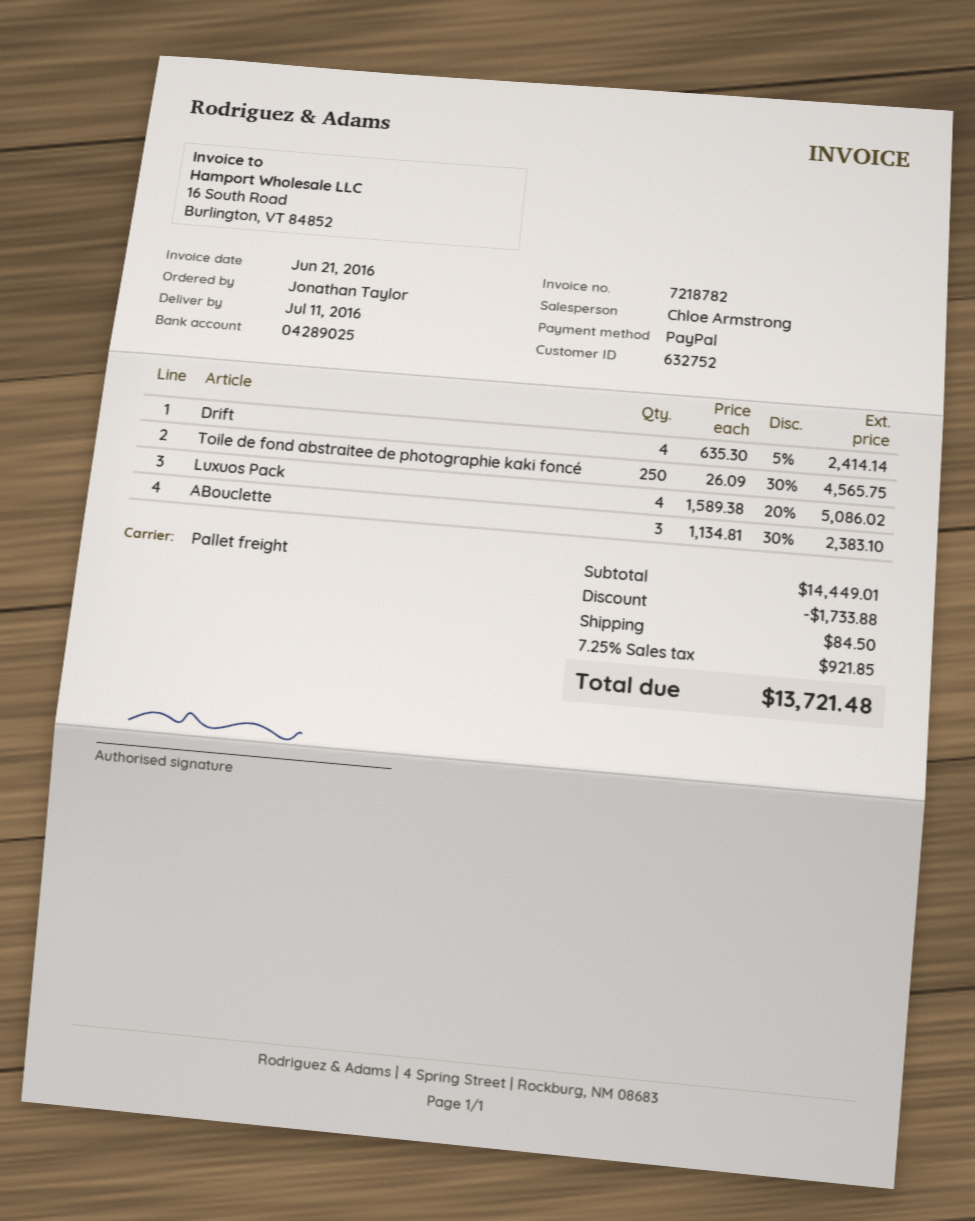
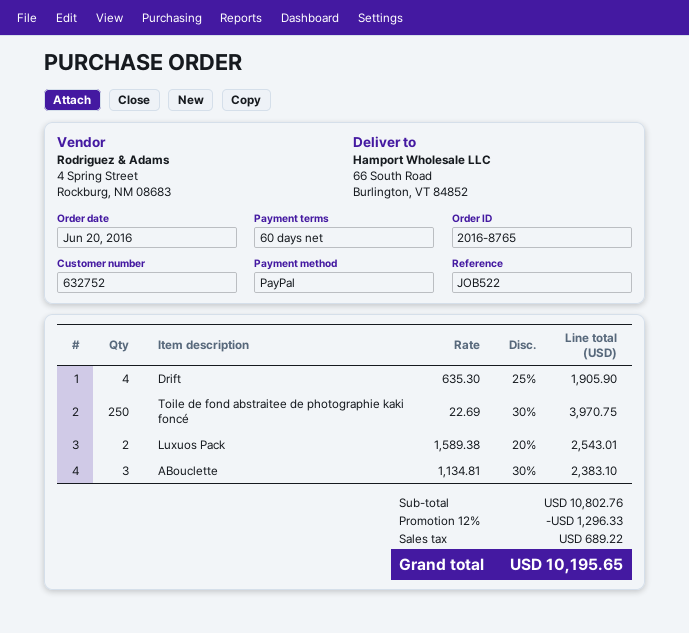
Drift: 4 x 635.30 - 5% = 2414.14 -> 4 x 635.30 - 25% = 1905.90
Toile de fond abstraitee de photographie kaki foncé: 250 x 26.09 - 30% = 4565.75 -> 250 x 22.69 - 30% = 3970.75
Luxuos Pack: 4 x 1589.38 - 20% = 5086.02 -> 2 x 1589.38 - 20% = 2543.01
subtotal: 14449.01 -> 10802.76
discount: 1733.88 -> 1296.33
shipping: 84.50 -> none
tax: 921.85 -> 689.22
total: 13721.48 -> 10195.65

